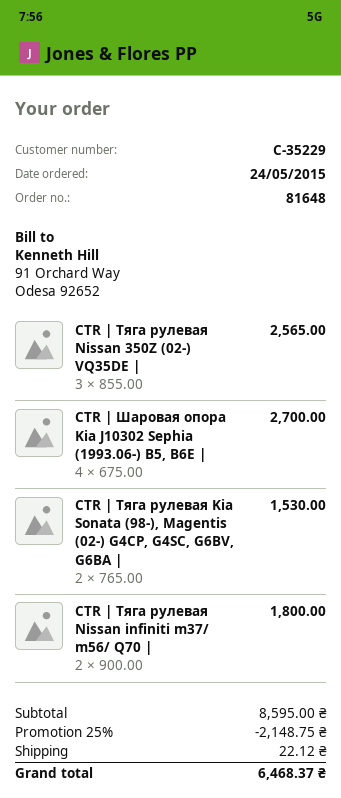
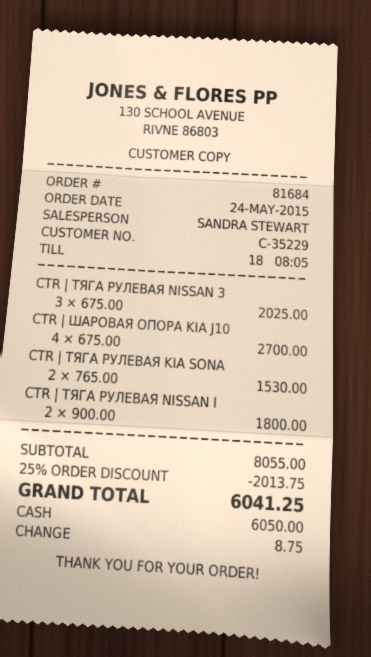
order number: 81648 -> 81684
CTR | Тяга рулевая Nissan 350Z (02-) VQ35DE |: 3 x 855.00 = 2565.00 -> 3 x 675.00 = 2025.00
subtotal: 8595.00 -> 8055.00
discount: 25% = 2148.75 -> 25% = 2013.75
shipping: 22.12 -> none
total: 6468.37 -> 6041.25

